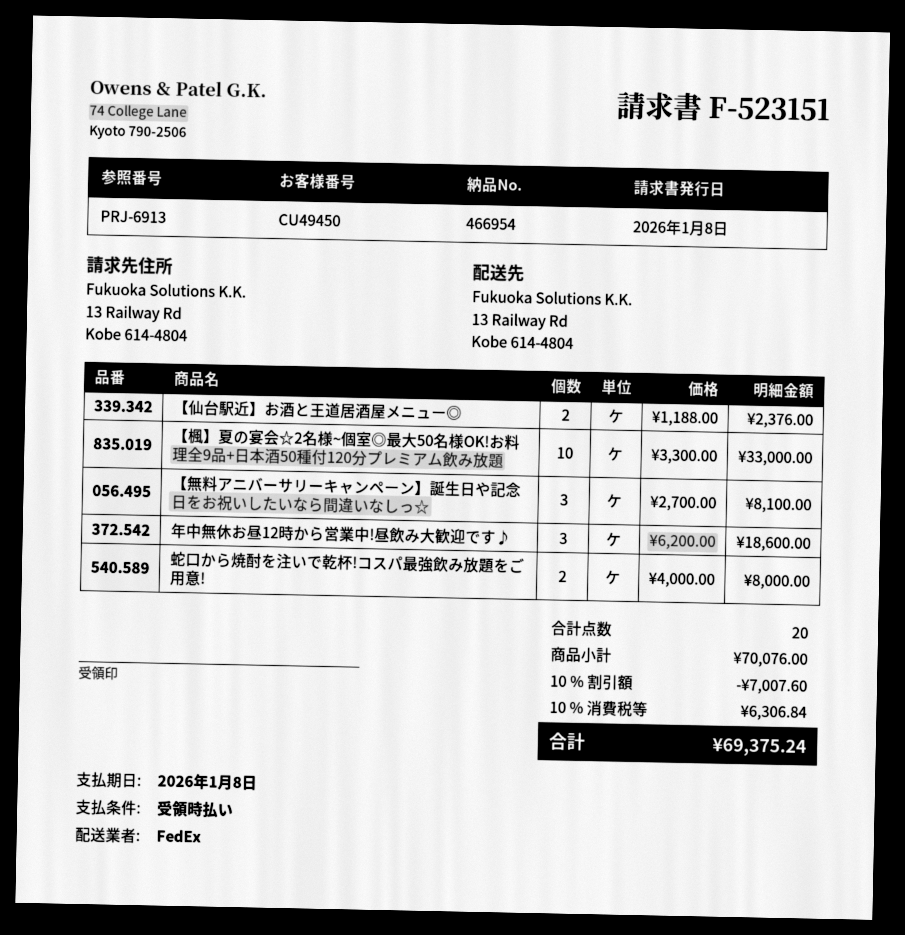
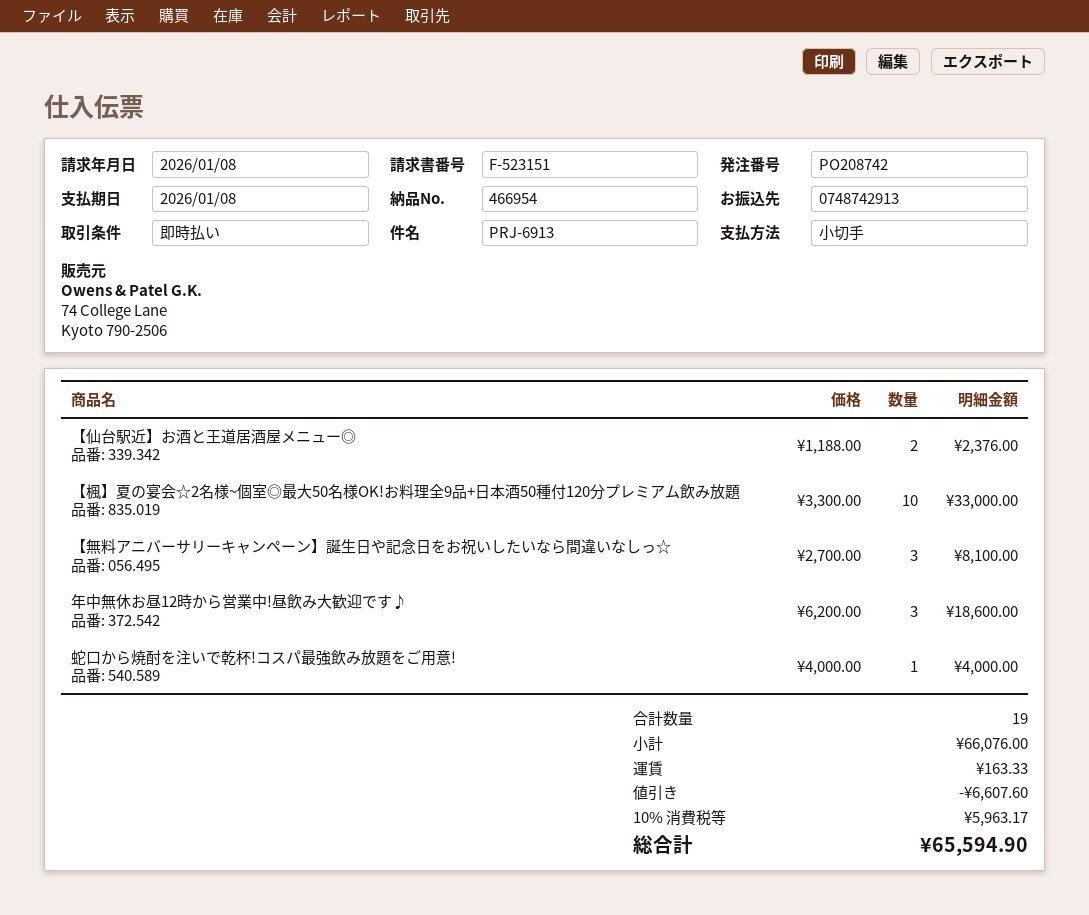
蛇口から焼酎を注いで乾杯!コスパ最強飲み放題をご用意!: 2 x 4000.00 = 8000.00 -> 1 x 4000.00 = 4000.00
total quantity: 20 -> 19
subtotal: 70076.00 -> 66076.00
discount: 7007.60 -> 6607.60
shipping: none -> 163.33
tax: 10% = 6306.84 -> 10% = 5963.17
total: 69375.24 -> 65594.90

